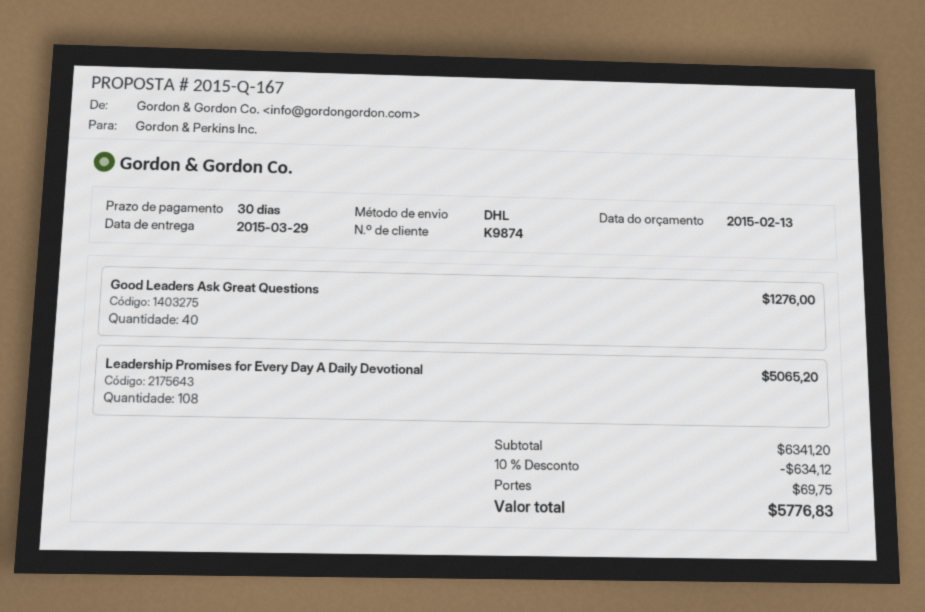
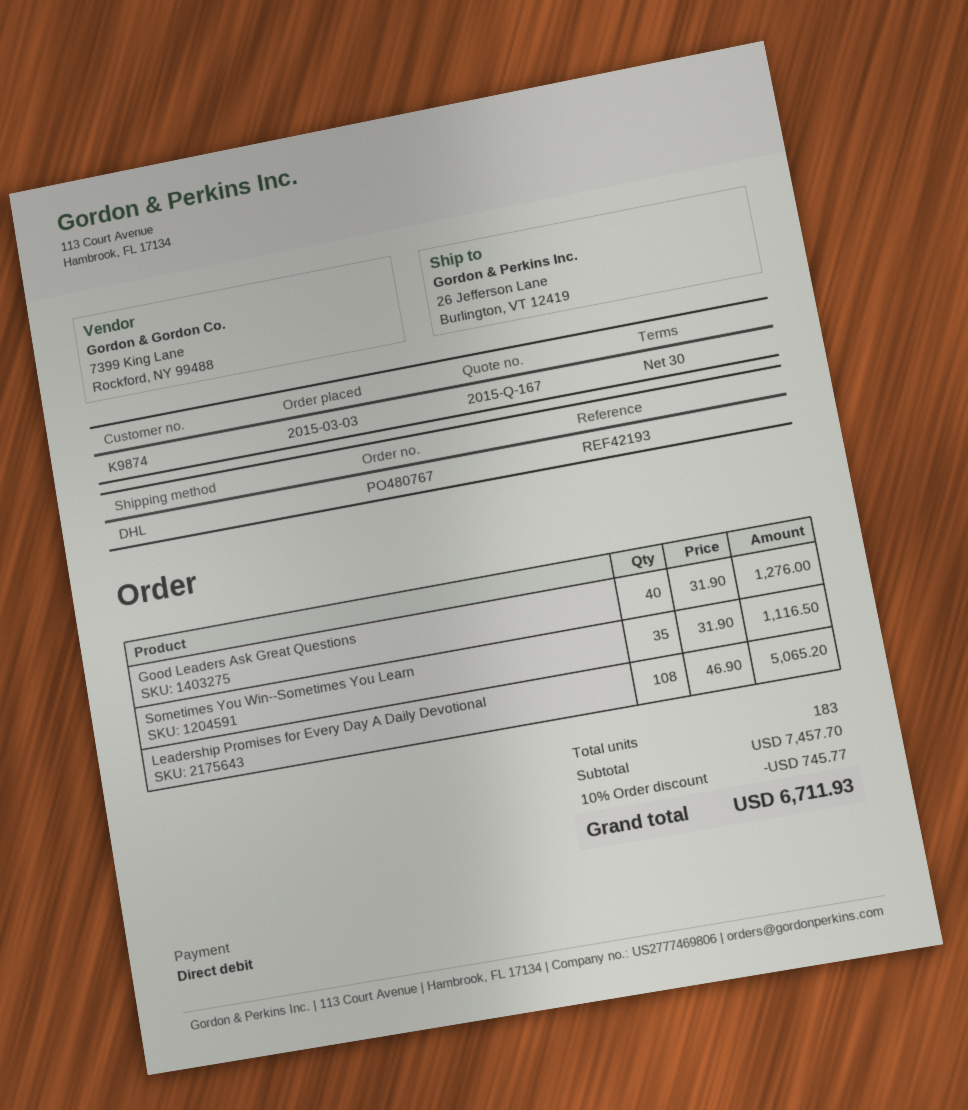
Sometimes You Win--Sometimes You Learn: none -> 35 for 1116.50
subtotal: 6341.20 -> 7457.70
discount: 10% = 634.12 -> 10% = 745.77
shipping: 69.75 -> none
total: 5776.83 -> 6711.93

